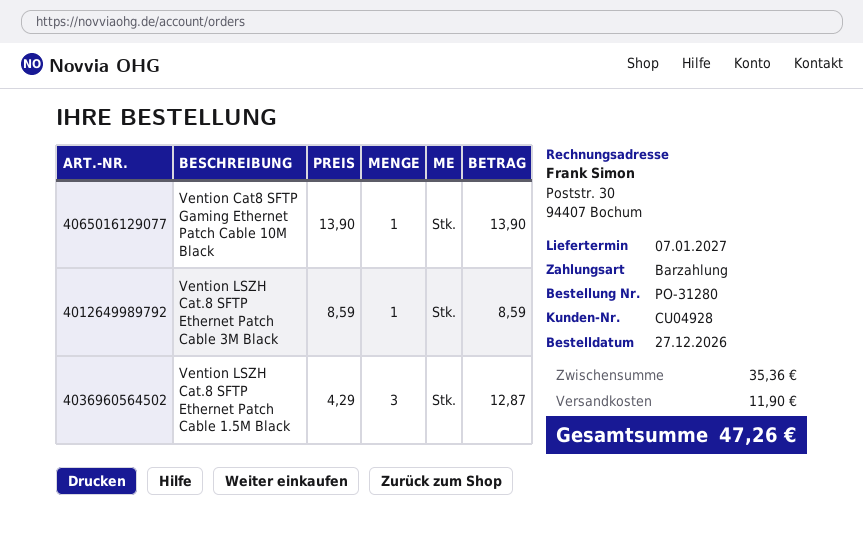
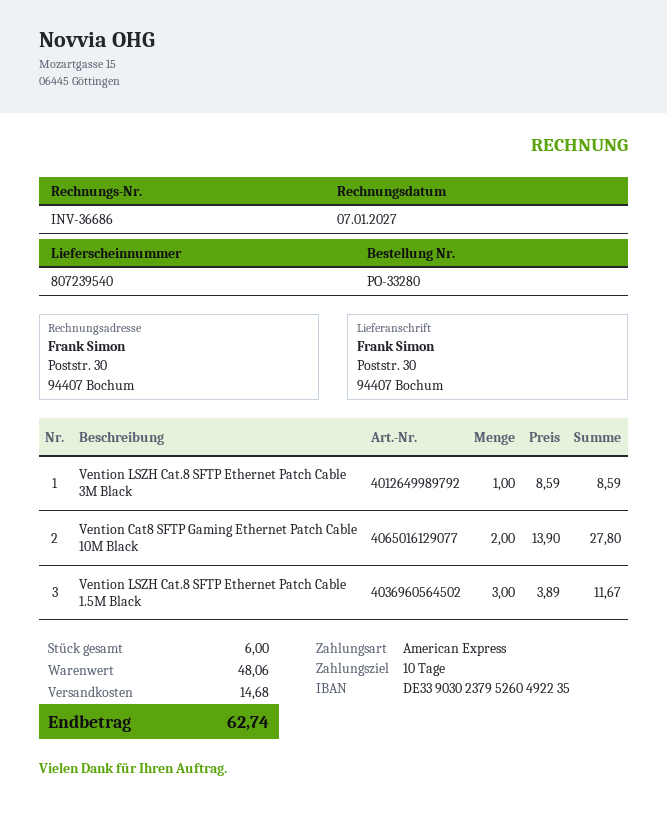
order number: PO-31280 -> PO-33280
payment method: cash -> American Express
Vention Cat8 SFTP Gaming Ethernet Patch Cable 10M Black: 1 x 13.90 = 13.90 -> 2 x 13.90 = 27.80
Vention LSZH Cat.8 SFTP Ethernet Patch Cable 1.5M Black: 3 x 4.29 = 12.87 -> 3 x 3.89 = 11.67
subtotal: 35.36 -> 48.06
shipping: 11.90 -> 14.68
total: 47.26 -> 62.74

